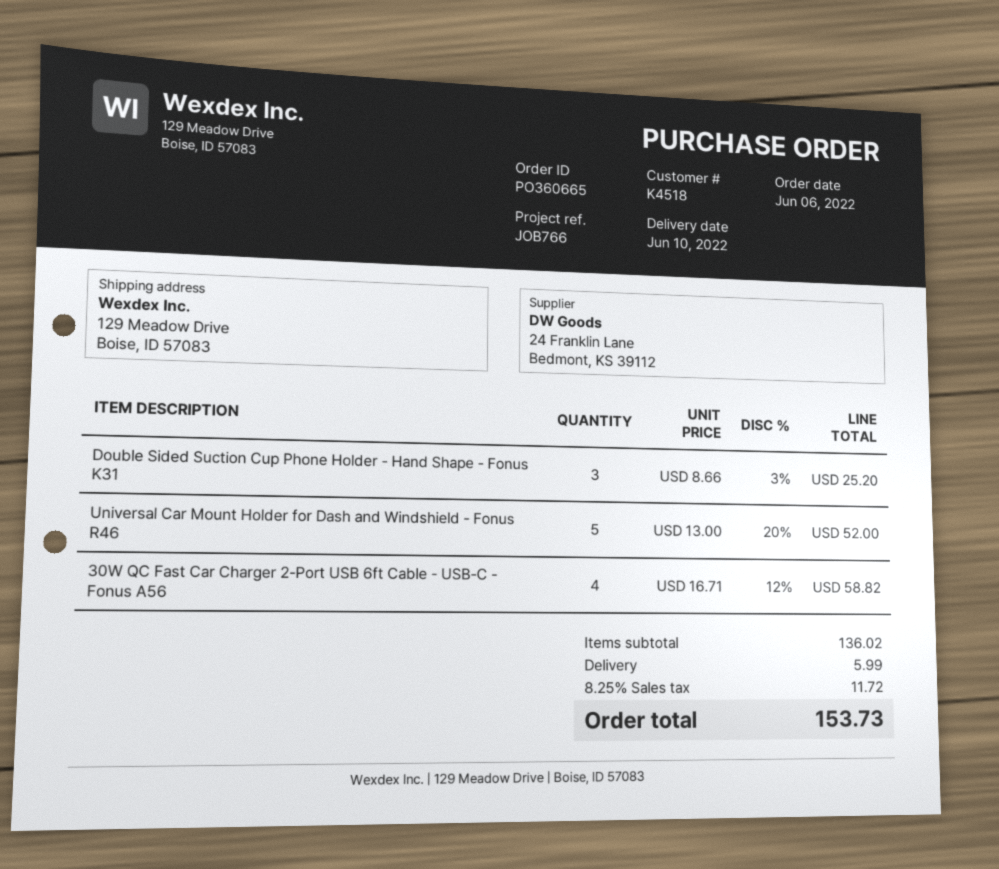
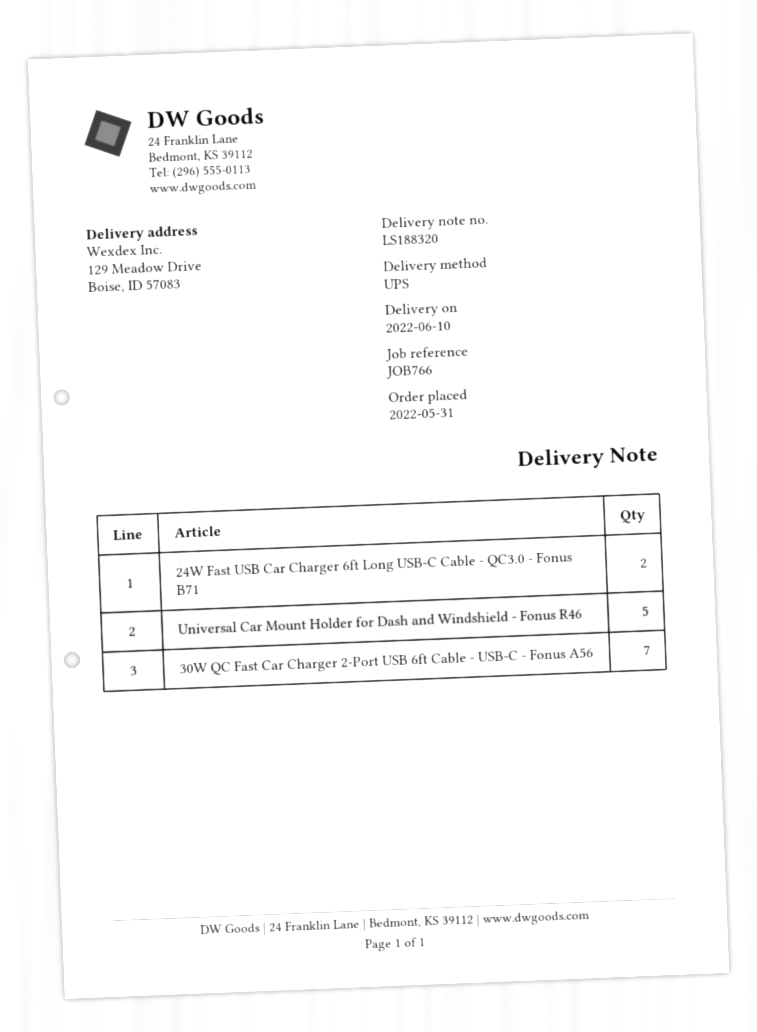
order date: 2022-06-06 -> 2022-05-31
Double Sided Suction Cup Phone Holder - Hand Shape - Fonus K31: 3 -> none
30W QC Fast Car Charger 2-Port USB 6ft Cable - USB-C - Fonus A56: 4 -> 7
24W Fast USB Car Charger 6ft Long USB-C Cable - QC3.0 - Fonus B71: none -> 2

